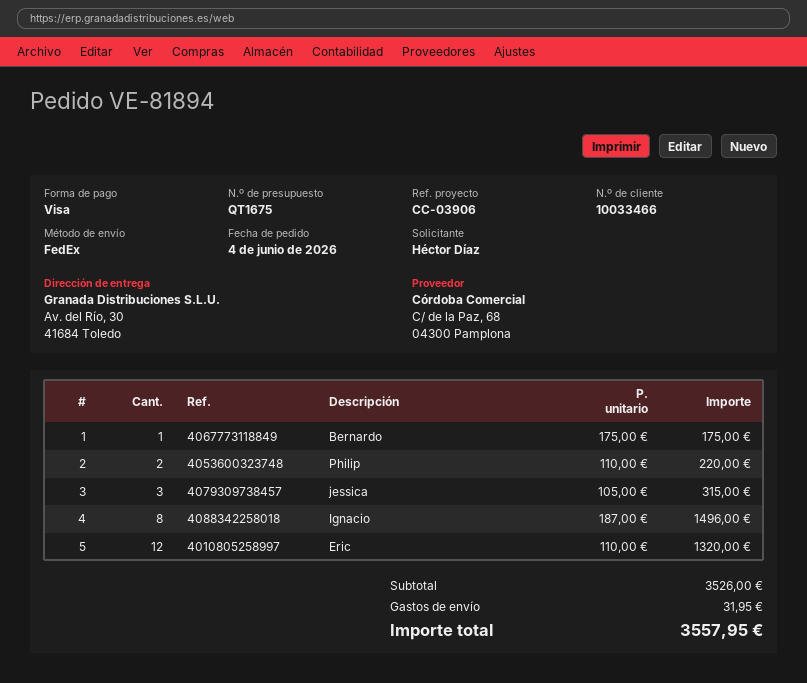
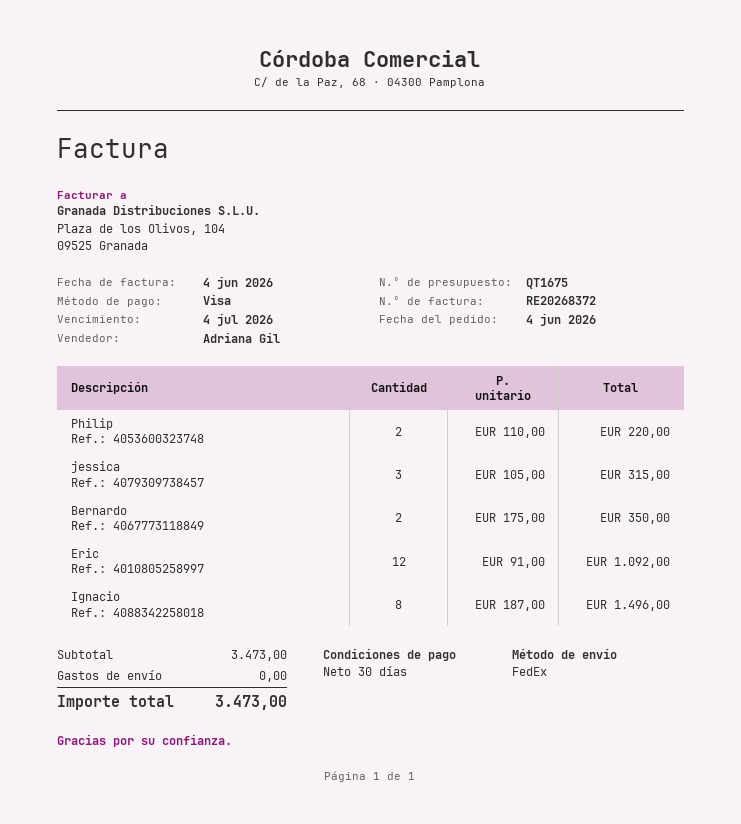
Bernardo: 1 x 175.00 = 175.00 -> 2 x 175.00 = 350.00
Eric: 12 x 110.00 = 1320.00 -> 12 x 91.00 = 1092.00
subtotal: 3526.00 -> 3473.00
shipping: 31.95 -> 0.00
total: 3557.95 -> 3473.00

